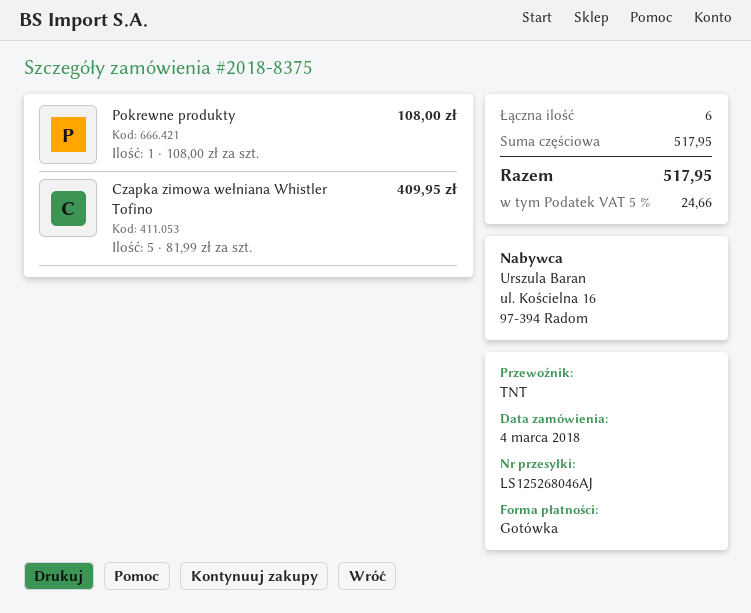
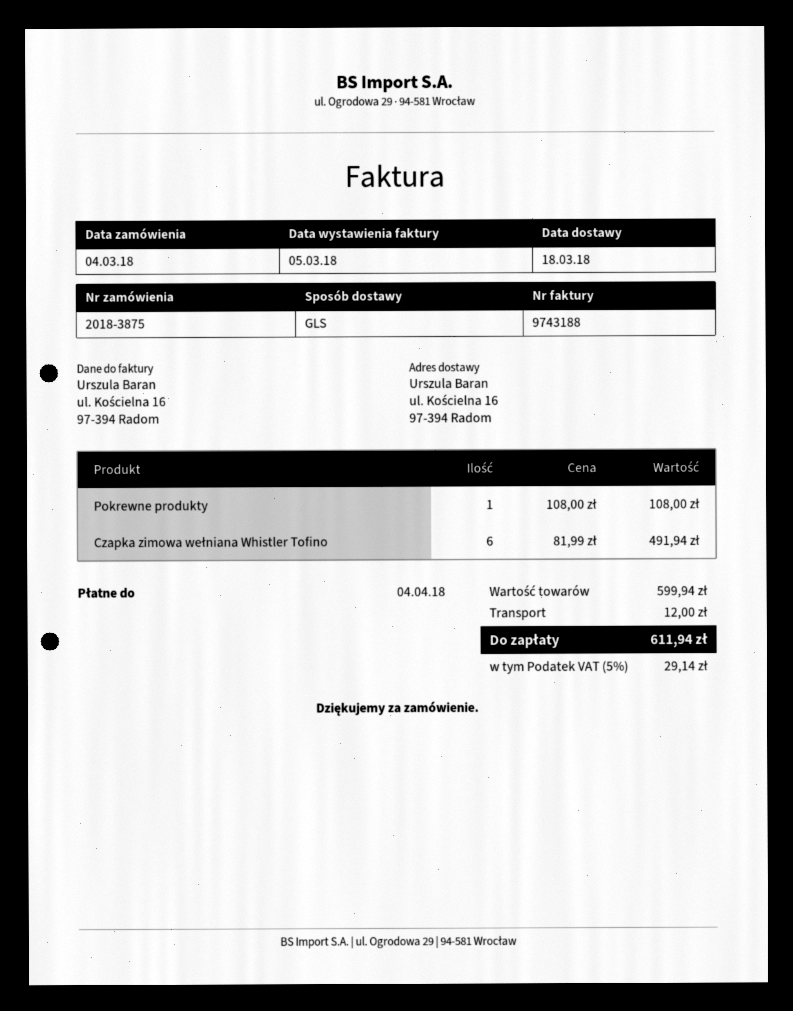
order number: 2018-8375 -> 2018-3875
shipping method: TNT -> GLS
Czapka zimowa wełniana Whistler Tofino: 5 x 81.99 = 409.95 -> 6 x 81.99 = 491.94
subtotal: 517.95 -> 599.94
shipping: none -> 12.00
tax: 5% = 24.66 -> 5% = 29.14
total: 517.95 -> 611.94

